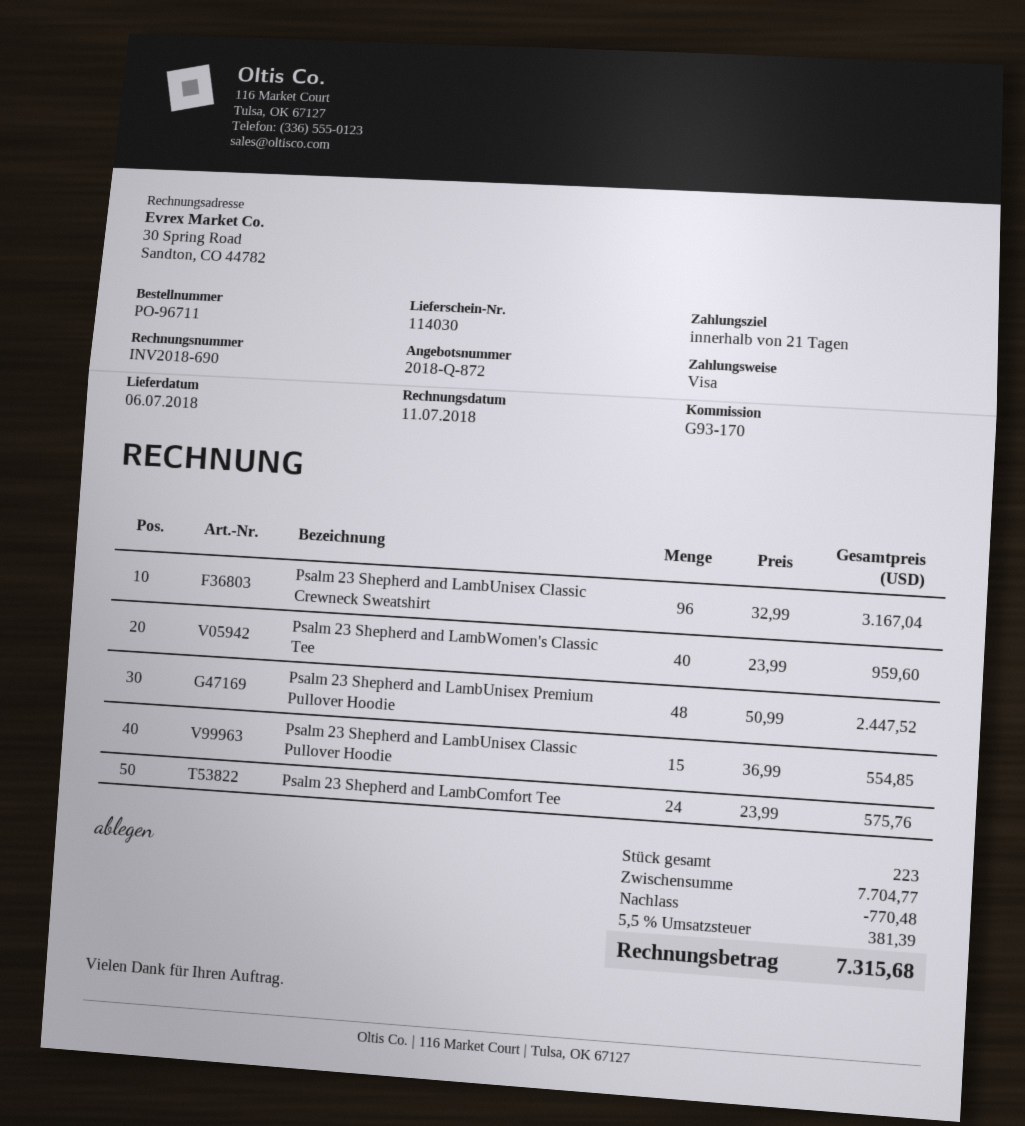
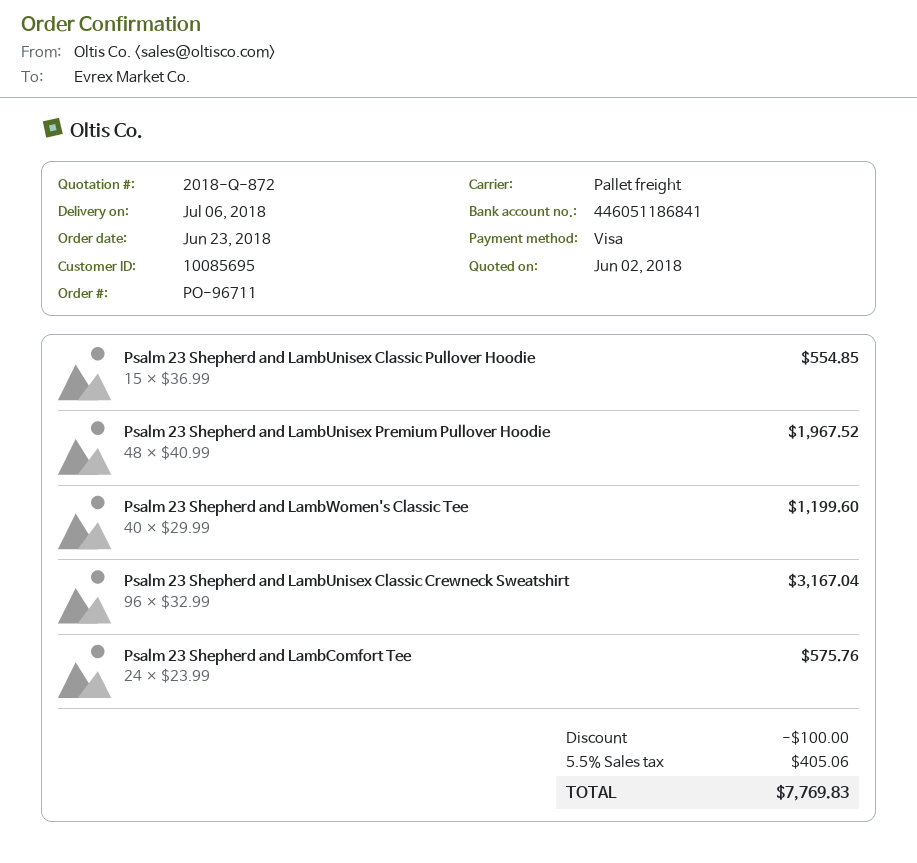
Psalm 23 Shepherd and LambWomen's Classic Tee: 40 x 23.99 = 959.60 -> 40 x 29.99 = 1199.60
Psalm 23 Shepherd and LambUnisex Premium Pullover Hoodie: 48 x 50.99 = 2447.52 -> 48 x 40.99 = 1967.52
discount: 770.48 -> 100.00
tax: 5.5% = 381.39 -> 5.5% = 405.06
total: 7315.68 -> 7769.83

